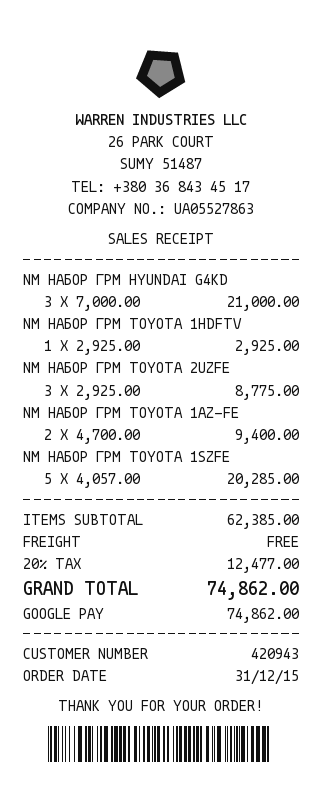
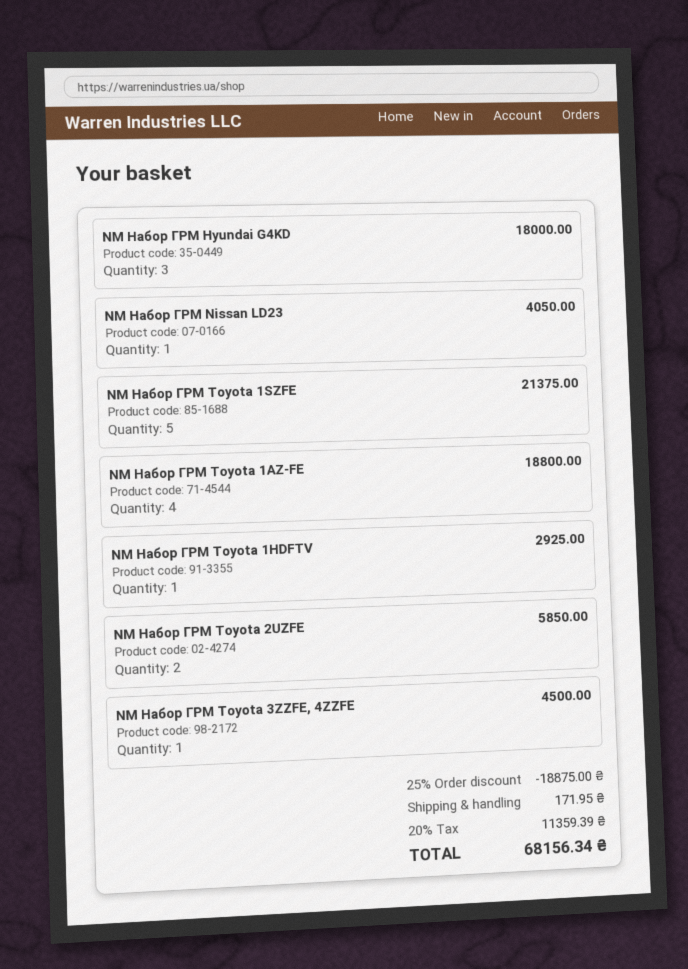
NM НАБОР ГРМ HYUNDAI G4KD: 3 for 21000.00 -> 3 for 18000.00
NM НАБОР ГРМ TOYOTA 2UZFE: 3 for 8775.00 -> 2 for 5850.00
NM НАБОР ГРМ TOYOTA 1AZ-FE: 2 for 9400.00 -> 4 for 18800.00
NM НАБОР ГРМ TOYOTA 1SZFE: 5 for 20285.00 -> 5 for 21375.00
NM Набор ГРМ Nissan LD23: none -> 1 for 4050.00
NM Набор ГРМ Toyota 3ZZFE, 4ZZFE: none -> 1 for 4500.00
discount: none -> 25% = 18875.00
shipping: 0.00 -> 171.95
tax: 20% = 12477.00 -> 20% = 11359.39
total: 74862.00 -> 68156.34

